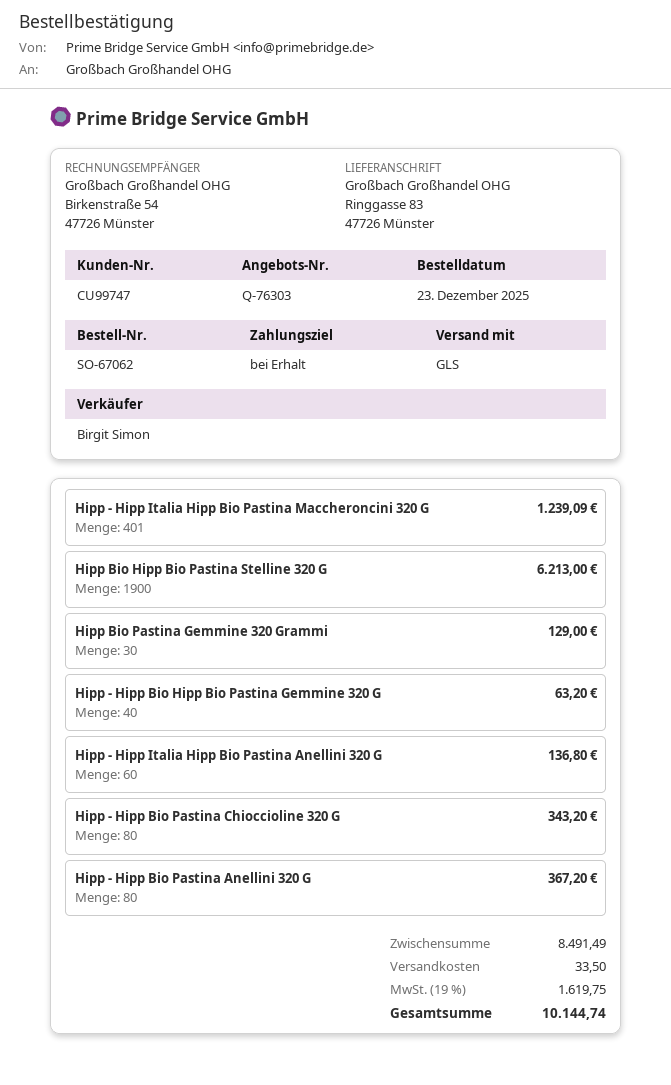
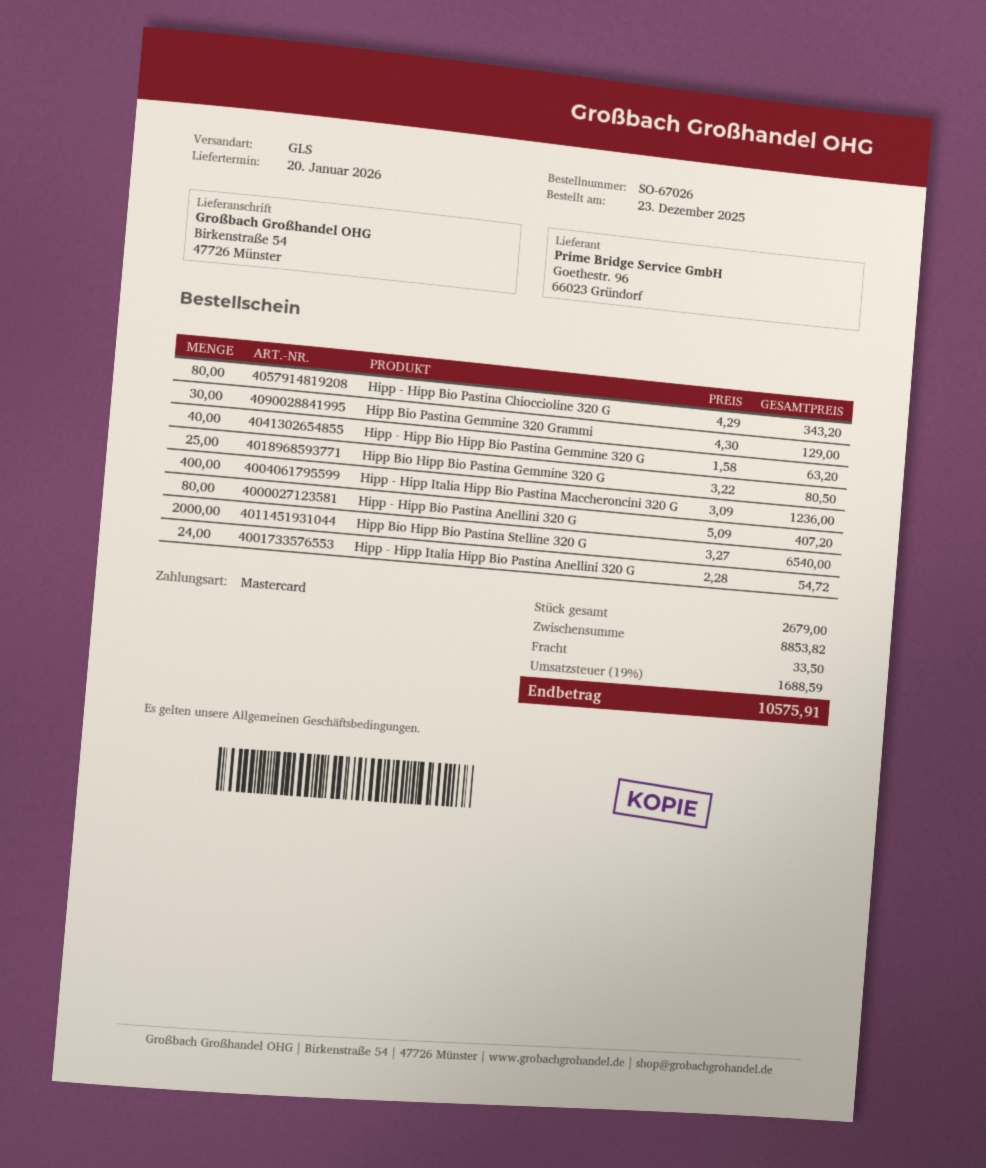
order number: SO-67062 -> SO-67026
ship to: Ringgasse 83, 47726 Münster -> Birkenstraße 54, 47726 Münster
Hipp - Hipp Italia Hipp Bio Pastina Maccheroncini 320 G: 401 for 1239.09 -> 400 for 1236.00
Hipp Bio Hipp Bio Pastina Stelline 320 G: 1900 for 6213.00 -> 2000 for 6540.00
Hipp - Hipp Italia Hipp Bio Pastina Anellini 320 G: 60 for 136.80 -> 24 for 54.72
Hipp - Hipp Bio Pastina Anellini 320 G: 80 for 367.20 -> 80 for 407.20
Hipp Bio Hipp Bio Pastina Gemmine 320 G: none -> 25 for 80.50
subtotal: 8491.49 -> 8853.82
tax: 19% = 1619.75 -> 19% = 1688.59
total: 10144.74 -> 10575.91

